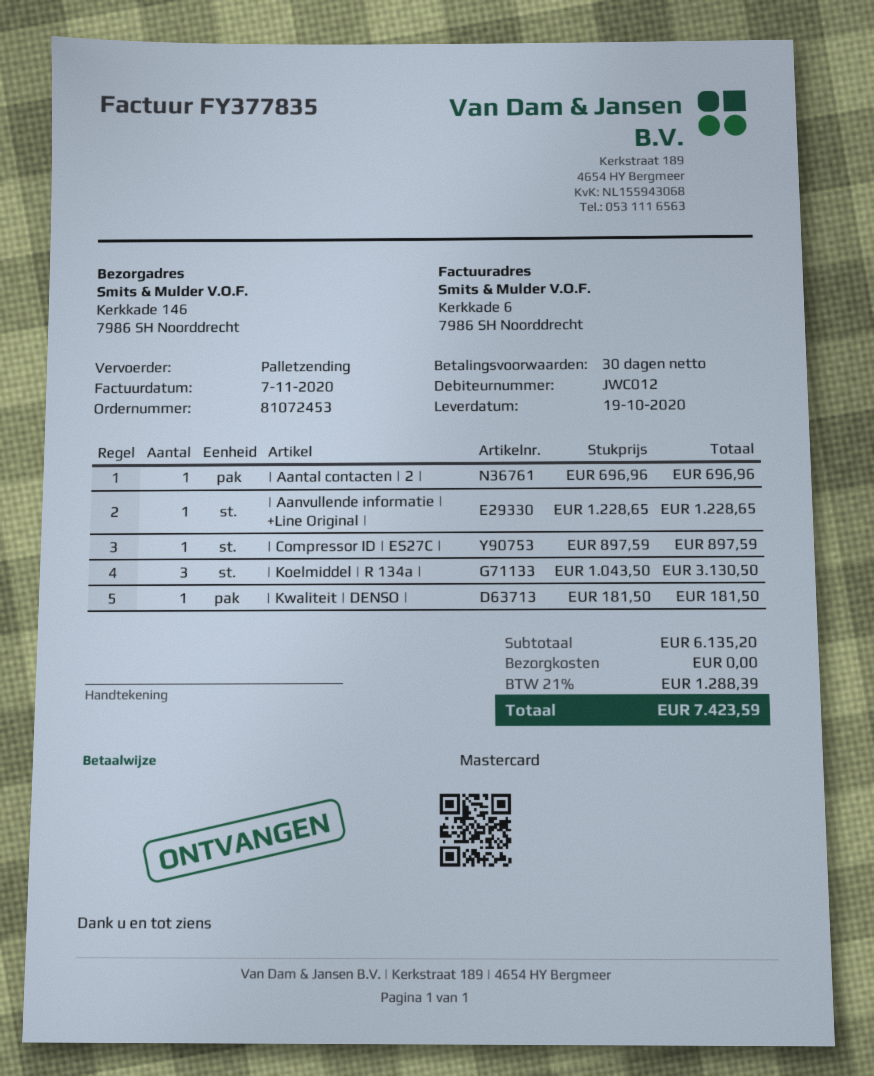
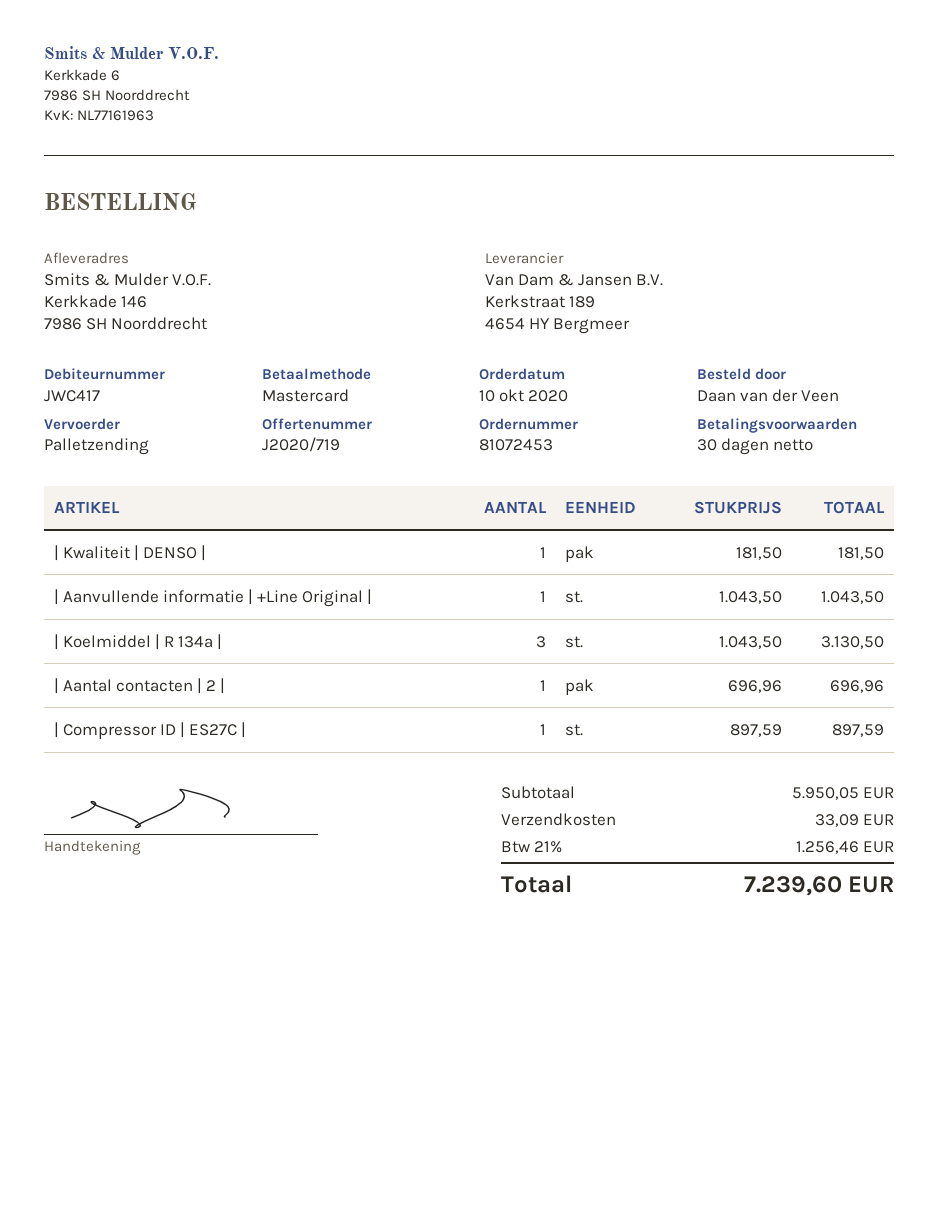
customer number: JWC012 -> JWC417
| Aanvullende informatie | +Line Original |: 1 x 1228.65 = 1228.65 -> 1 x 1043.50 = 1043.50
subtotal: 6135.20 -> 5950.05
shipping: 0.00 -> 33.09
tax: 21% = 1288.39 -> 21% = 1256.46
total: 7423.59 -> 7239.60

